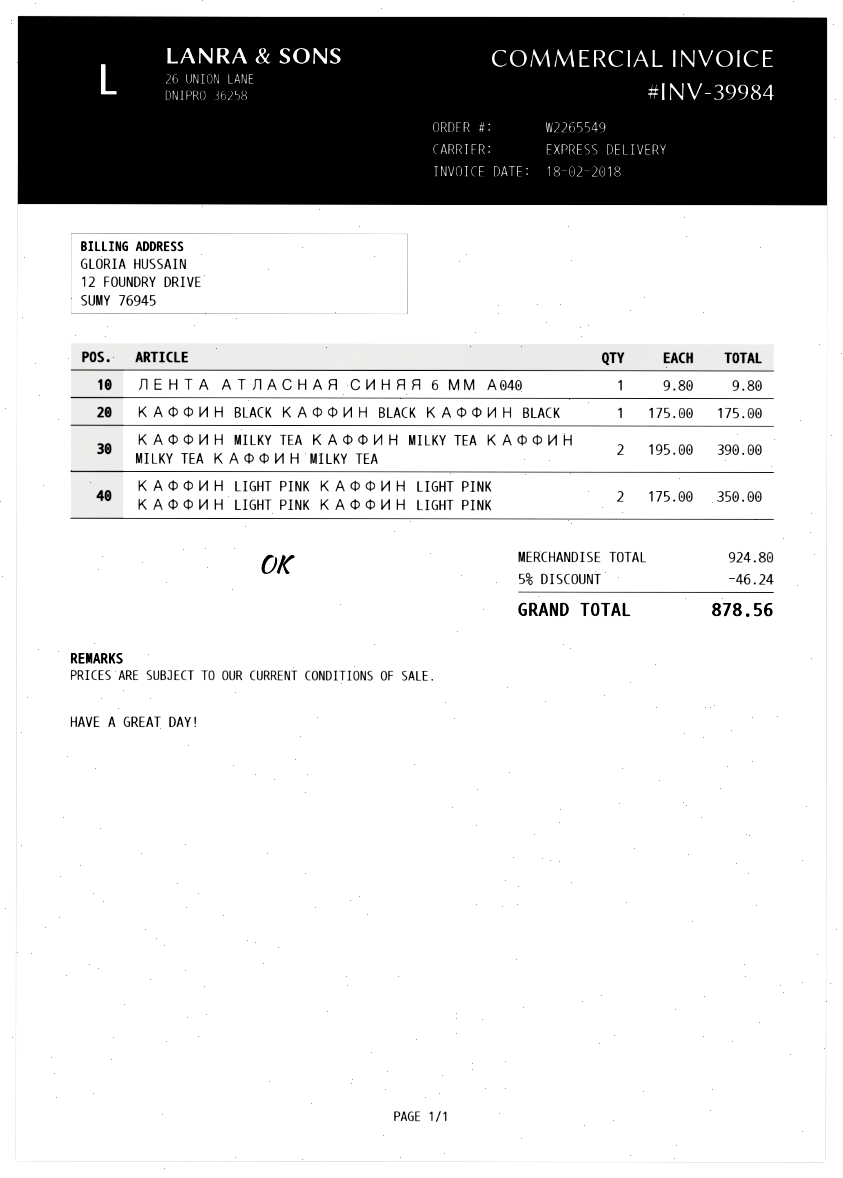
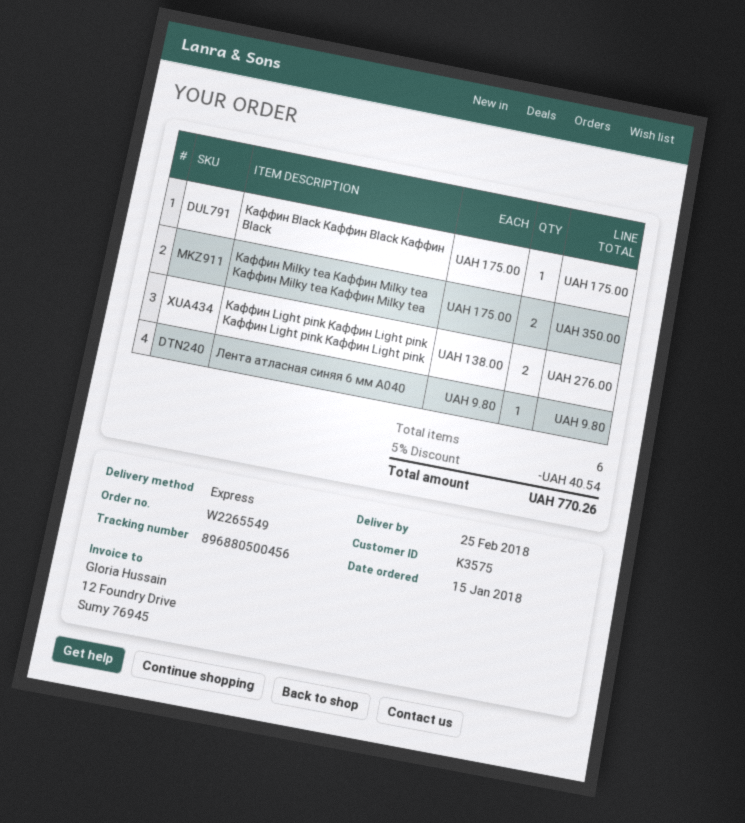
КАФФИН MILKY TEA КАФФИН MILKY TEA КАФФИН MILKY TEA КАФФИН MILKY TEA: 2 x 195.00 = 390.00 -> 2 x 175.00 = 350.00
КАФФИН LIGHT PINK КАФФИН LIGHT PINK КАФФИН LIGHT PINK КАФФИН LIGHT PINK: 2 x 175.00 = 350.00 -> 2 x 138.00 = 276.00
discount: 5% = 46.24 -> 5% = 40.54
total: 878.56 -> 770.26

